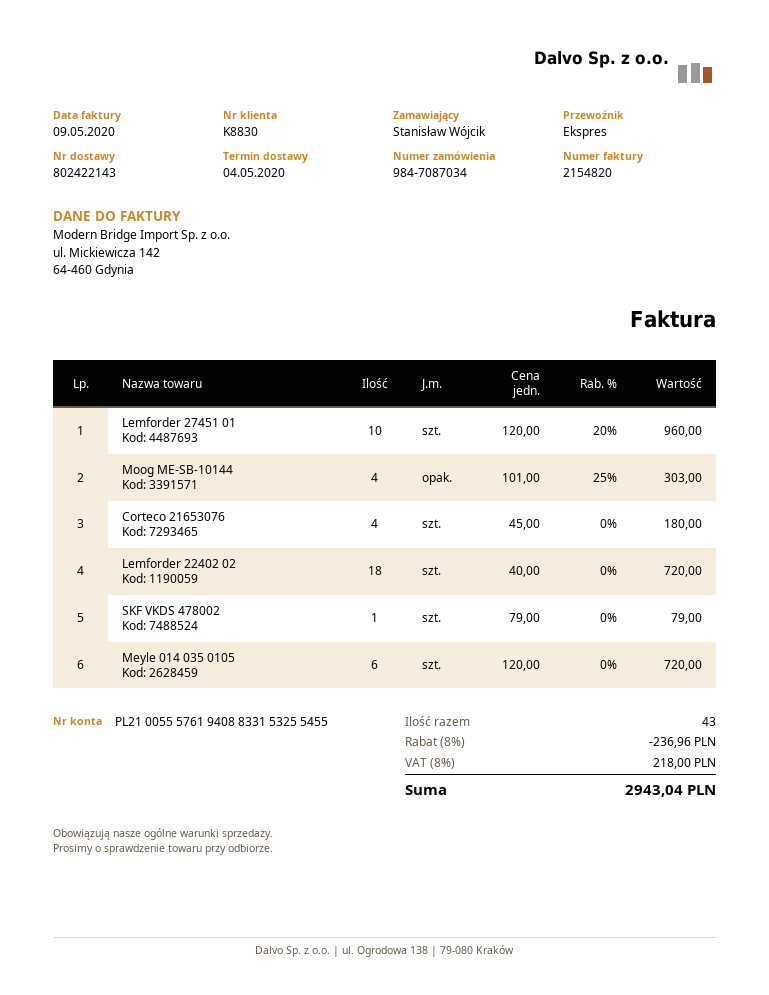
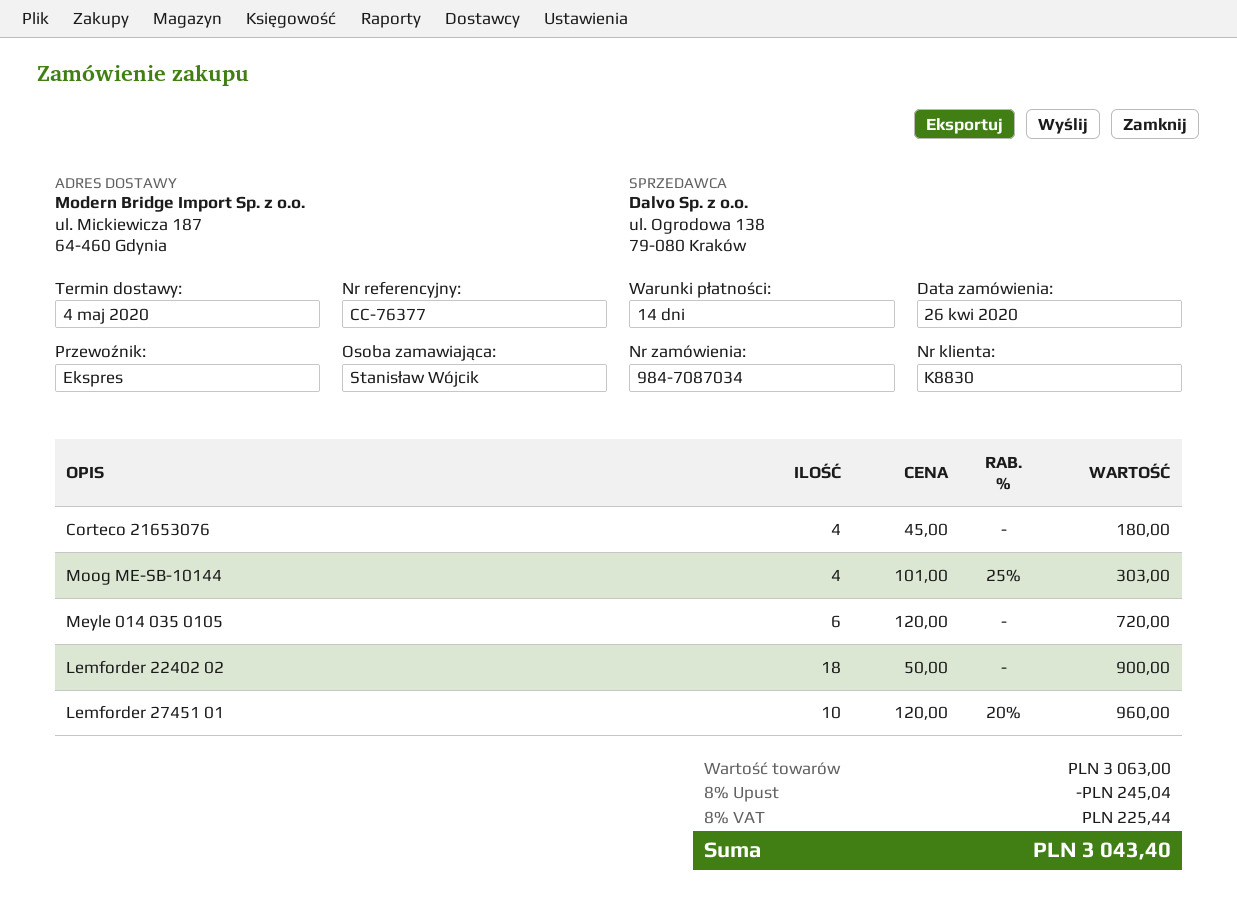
Lemforder 22402 02: 18 x 40.00 = 720.00 -> 18 x 50.00 = 900.00
SKF VKDS 478002: 1 x 79.00 = 79.00 -> none
discount: 8% = 236.96 -> 8% = 245.04
tax: 8% = 218.00 -> 8% = 225.44
total: 2943.04 -> 3043.40

